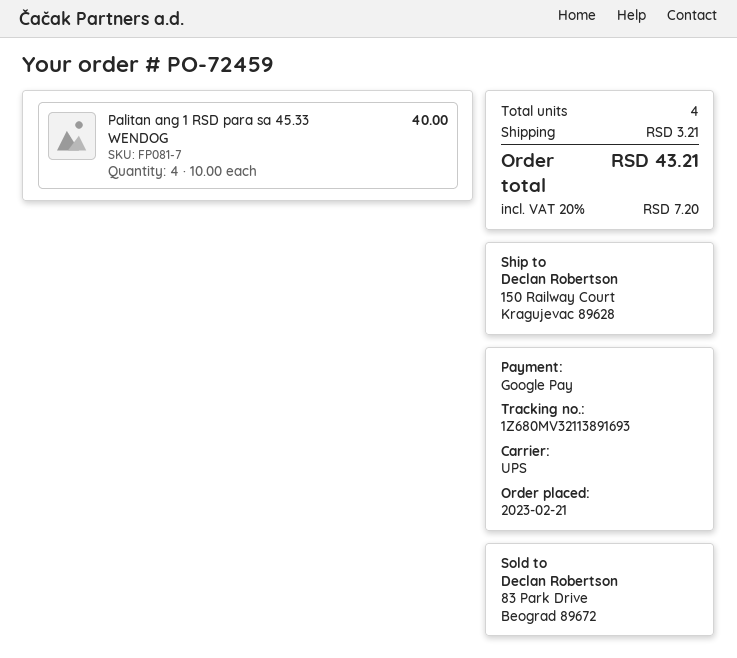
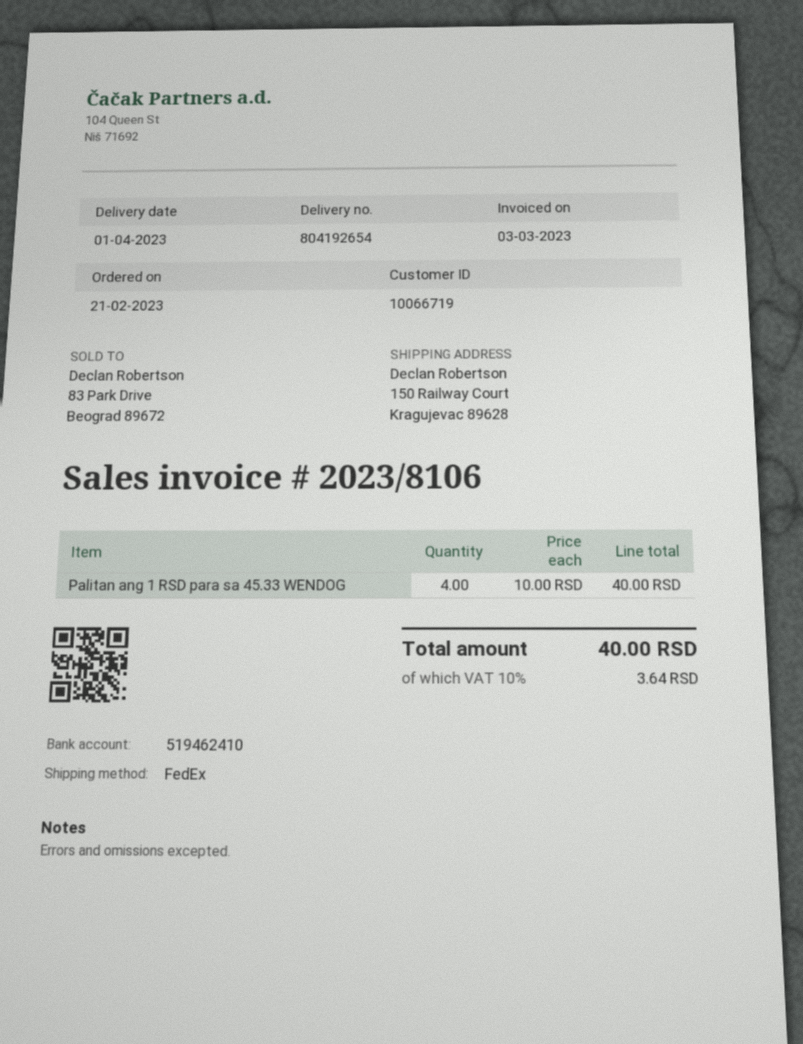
shipping method: UPS -> FedEx
shipping: 3.21 -> none
tax: 20% = 7.20 -> 10% = 3.64
total: 43.21 -> 40.00

